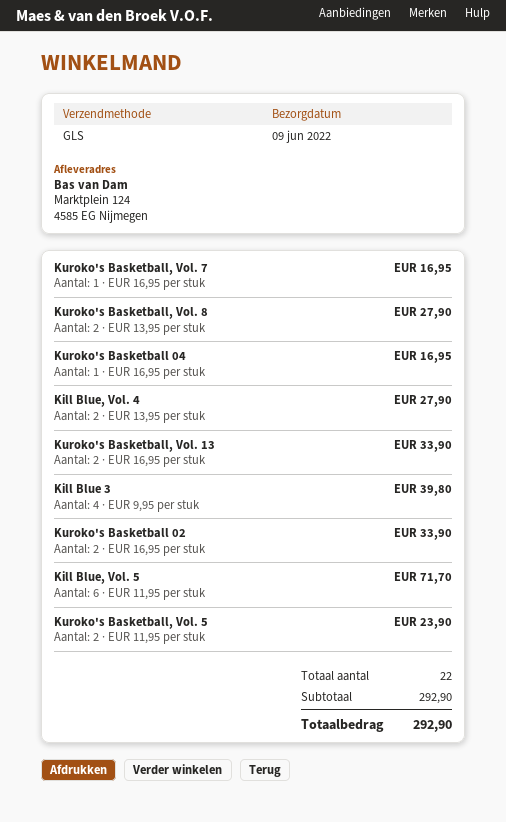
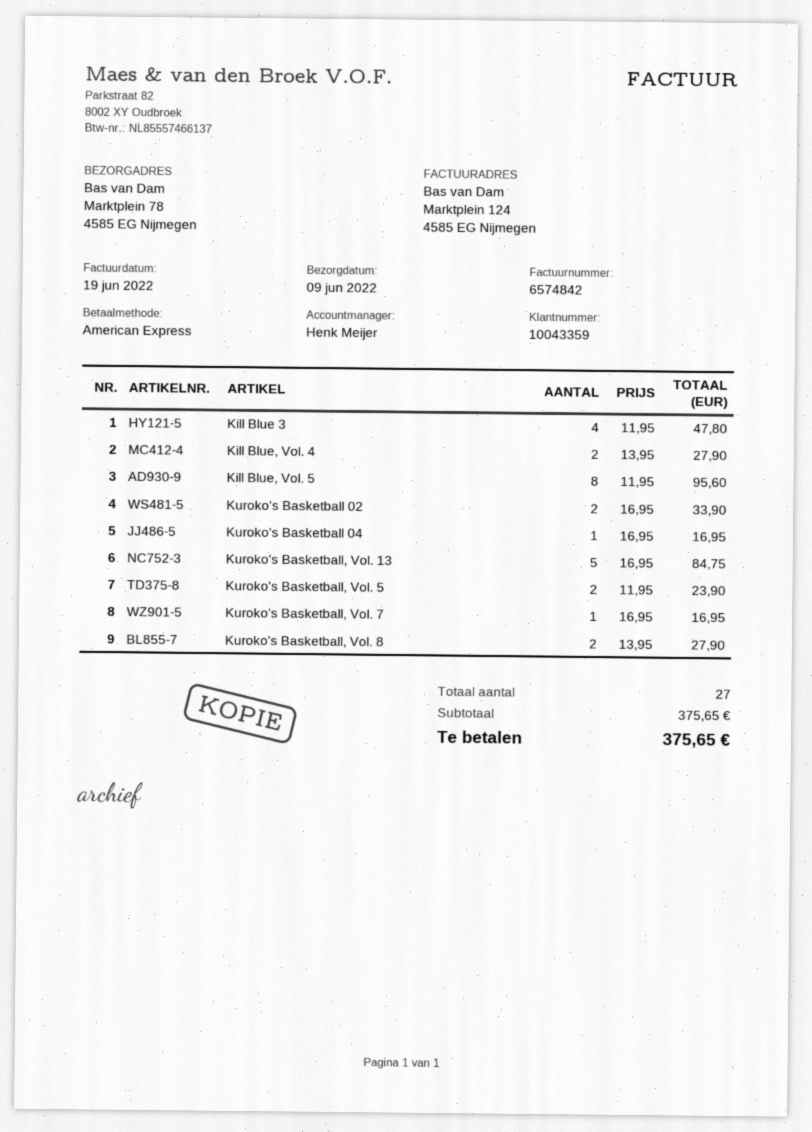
ship to: Marktplein 124, 4585 EG Nijmegen -> Marktplein 78, 4585 EG Nijmegen
Kuroko's Basketball, Vol. 13: 2 x 16.95 = 33.90 -> 5 x 16.95 = 84.75
Kill Blue 3: 4 x 9.95 = 39.80 -> 4 x 11.95 = 47.80
Kill Blue, Vol. 5: 6 x 11.95 = 71.70 -> 8 x 11.95 = 95.60
total quantity: 22 -> 27
subtotal: 292.90 -> 375.65
total: 292.90 -> 375.65

